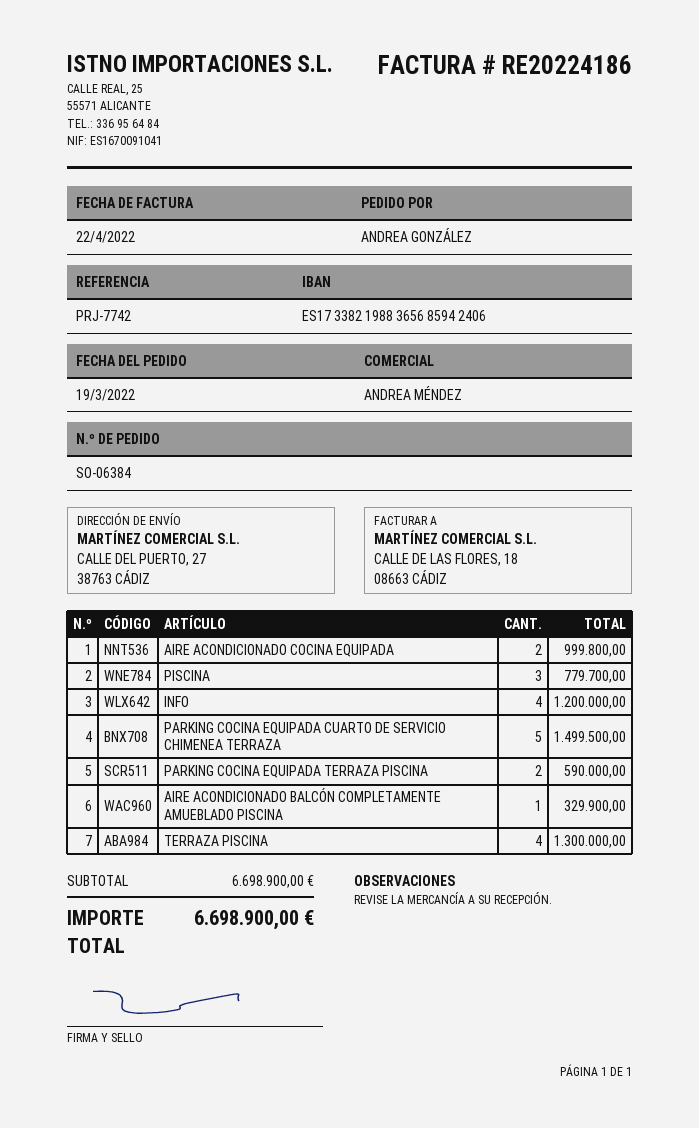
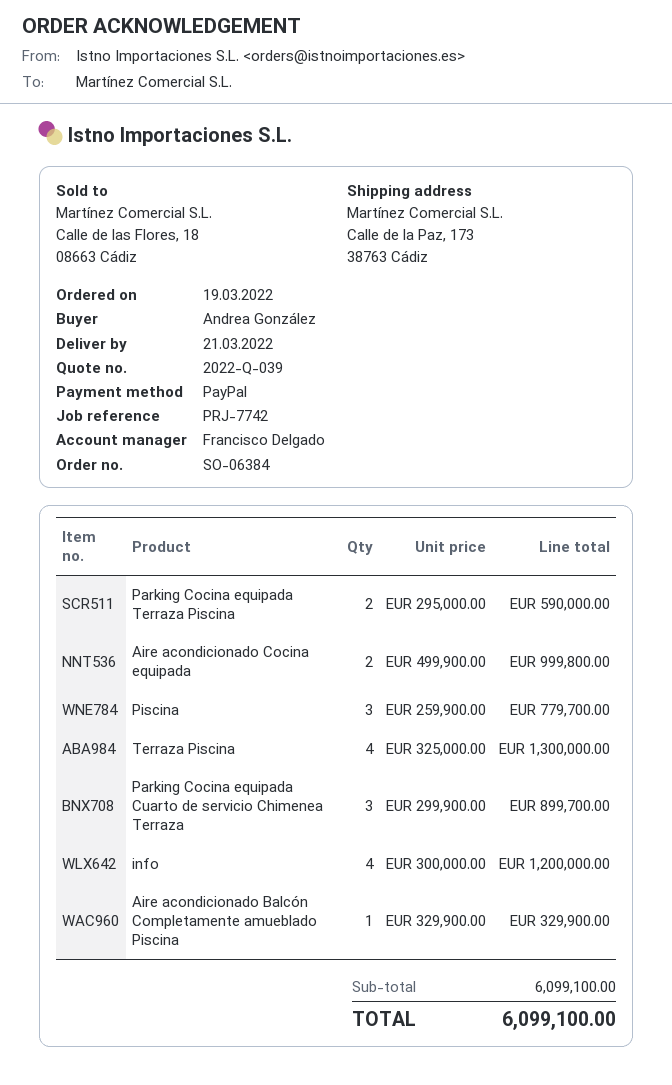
sales rep: ANDREA MÉNDEZ -> Francisco Delgado
ship to: CALLE DEL PUERTO, 27, 38763 CÁDIZ -> Calle de la Paz, 173, 38763 Cádiz
PARKING COCINA EQUIPADA CUARTO DE SERVICIO CHIMENEA TERRAZA: 5 for 1499500.00 -> 3 for 899700.00
subtotal: 6698900.00 -> 6099100.00
total: 6698900.00 -> 6099100.00

